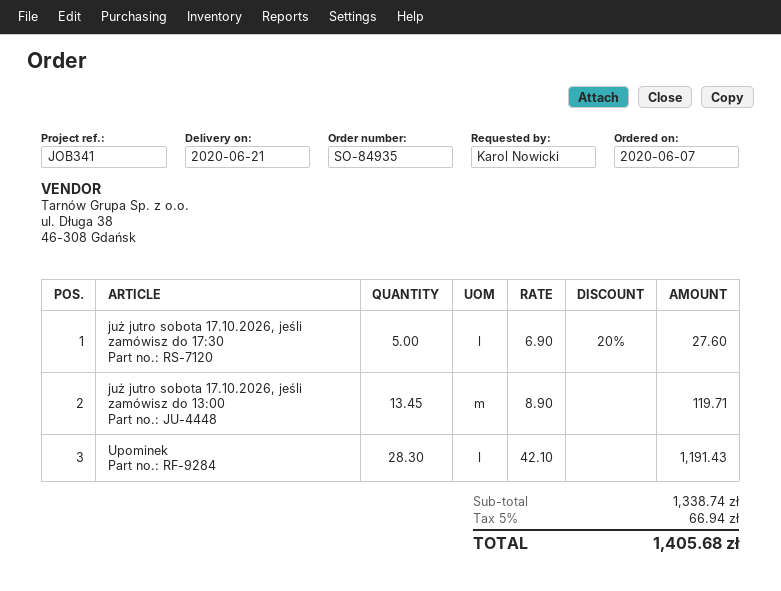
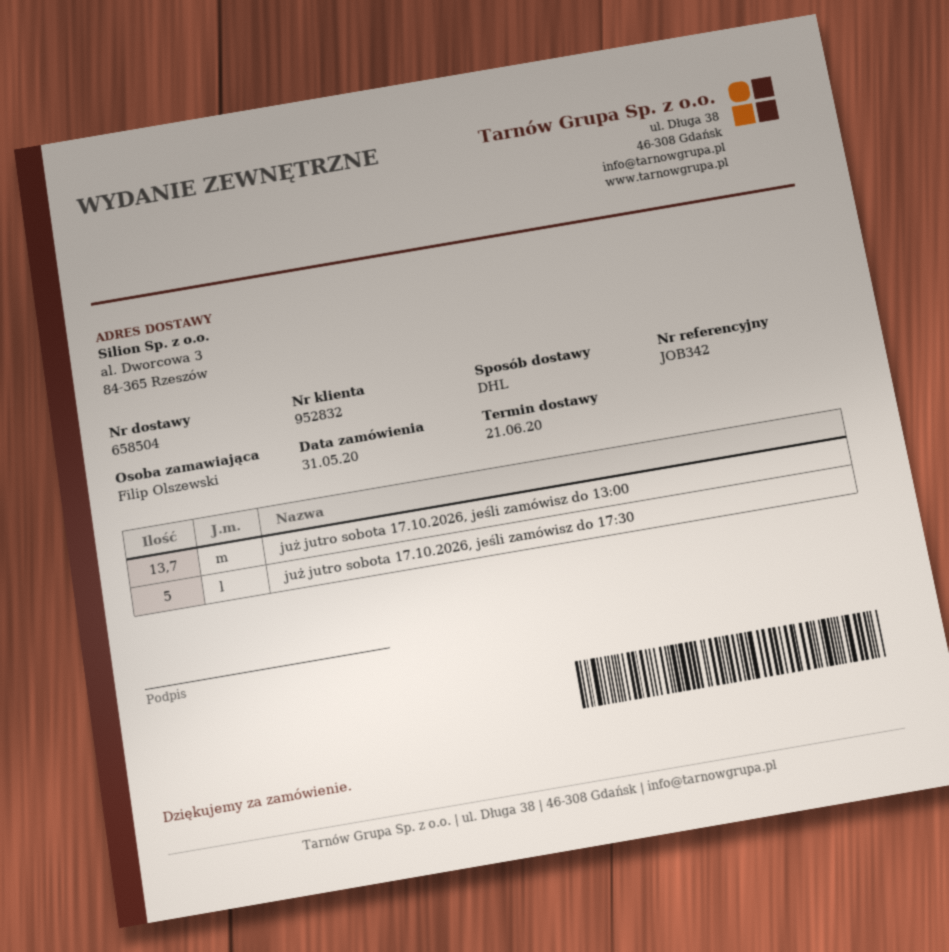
order date: 2020-06-07 -> 2020-05-31
reference: JOB341 -> JOB342
ordered by: Karol Nowicki -> Filip Olszewski
już jutro sobota 17.10.2026, jeśli zamówisz do 13:00: 13.45 -> 13.7
Upominek: 28.3 -> none

